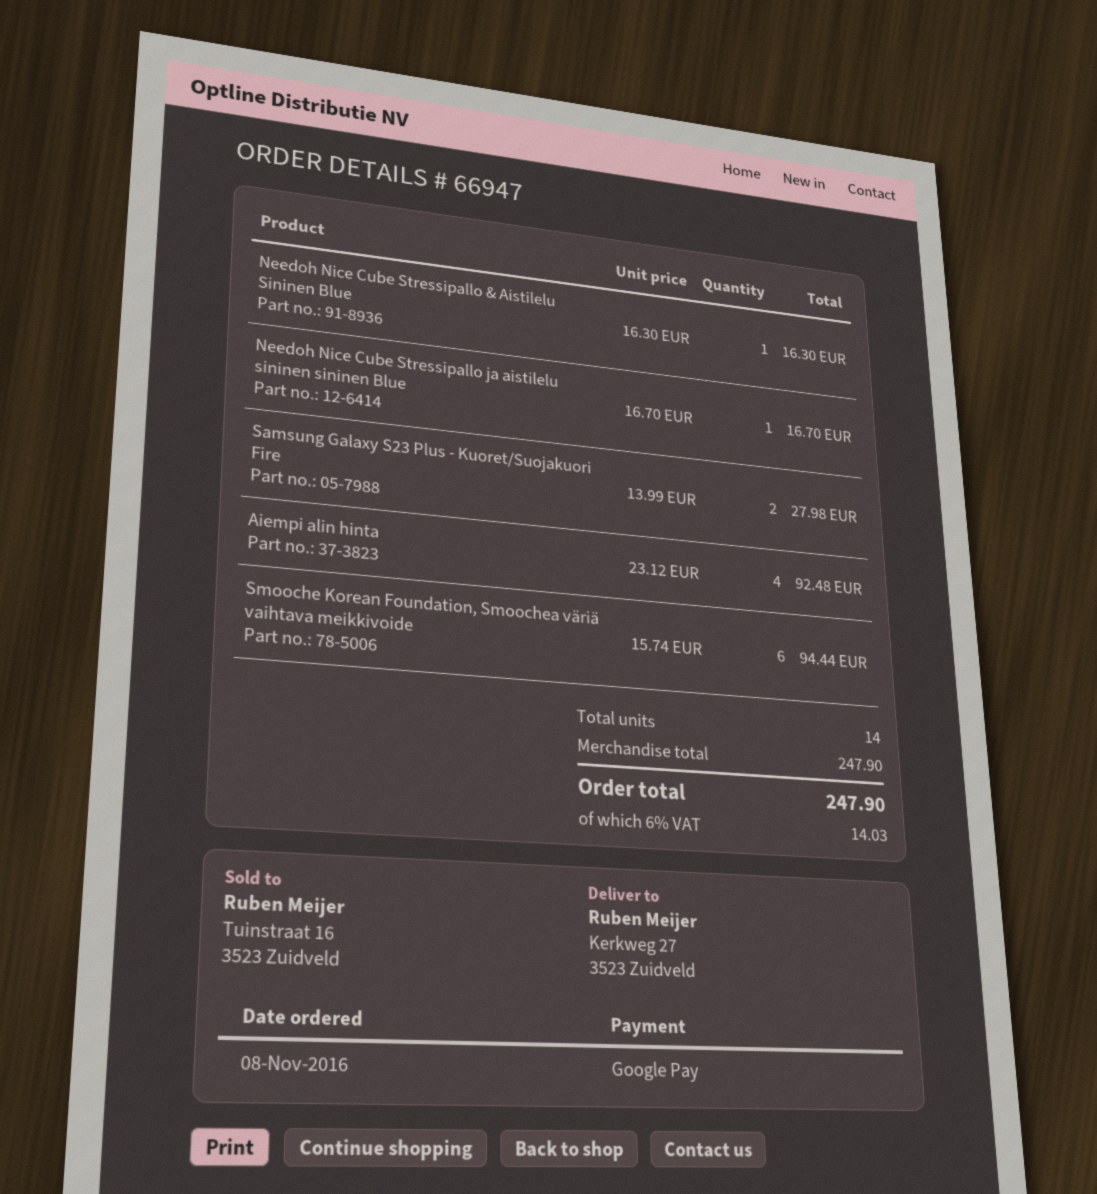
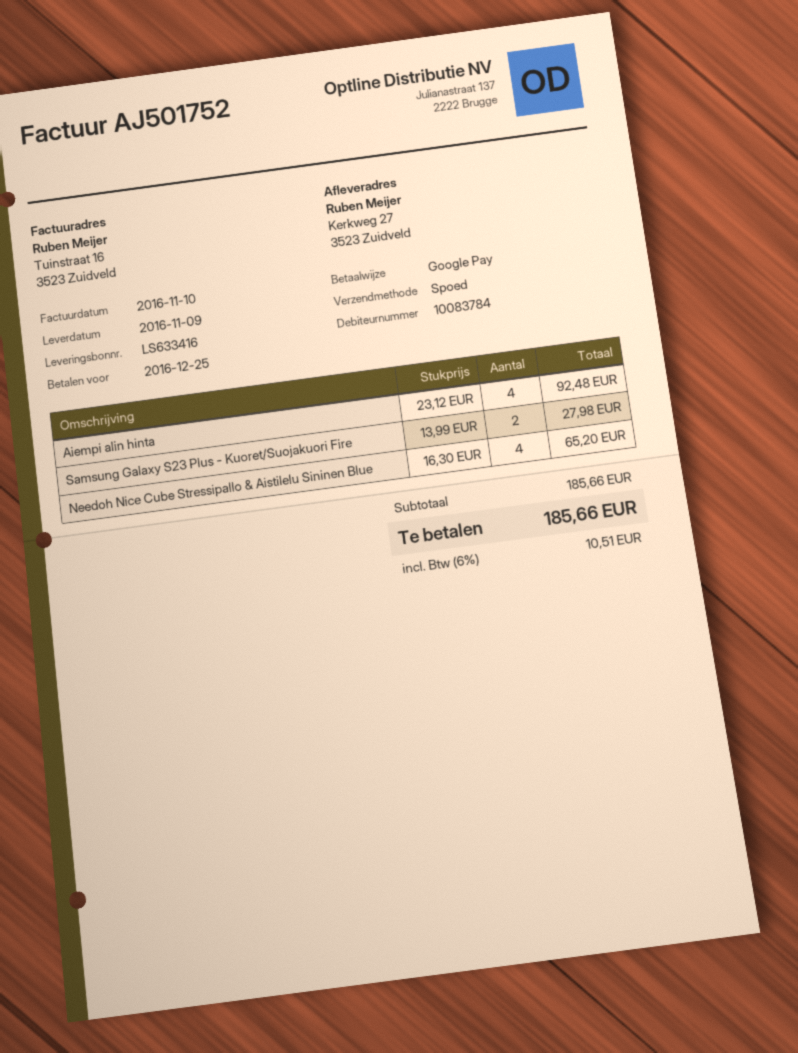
Needoh Nice Cube Stressipallo & Aistilelu Sininen Blue: 1 x 16.30 = 16.30 -> 4 x 16.30 = 65.20
Needoh Nice Cube Stressipallo ja aistilelu sininen sininen Blue: 1 x 16.70 = 16.70 -> none
Smooche Korean Foundation, Smoochea väriä vaihtava meikkivoide: 6 x 15.74 = 94.44 -> none
subtotal: 247.90 -> 185.66
tax: 6% = 14.03 -> 6% = 10.51
total: 247.90 -> 185.66

